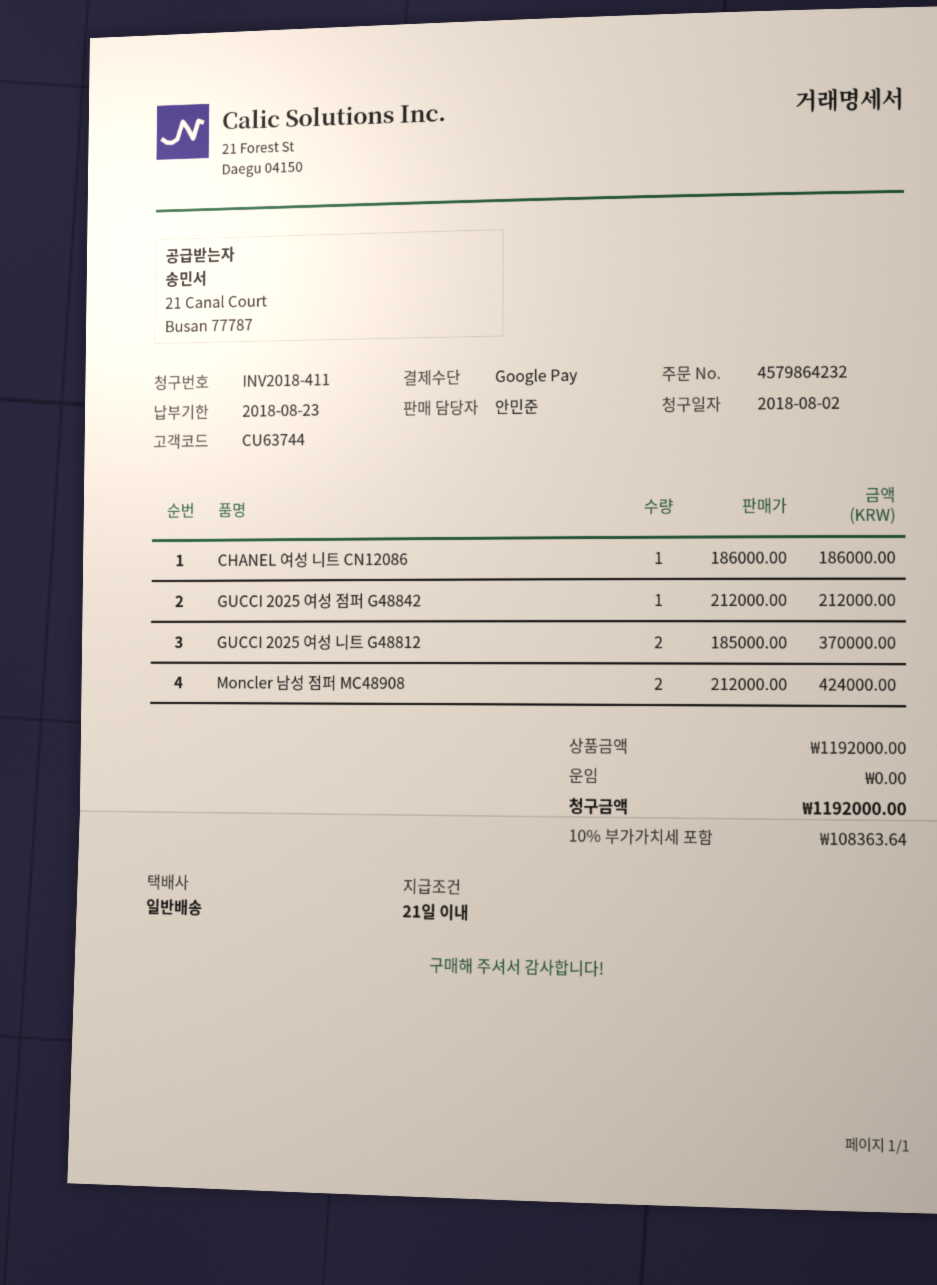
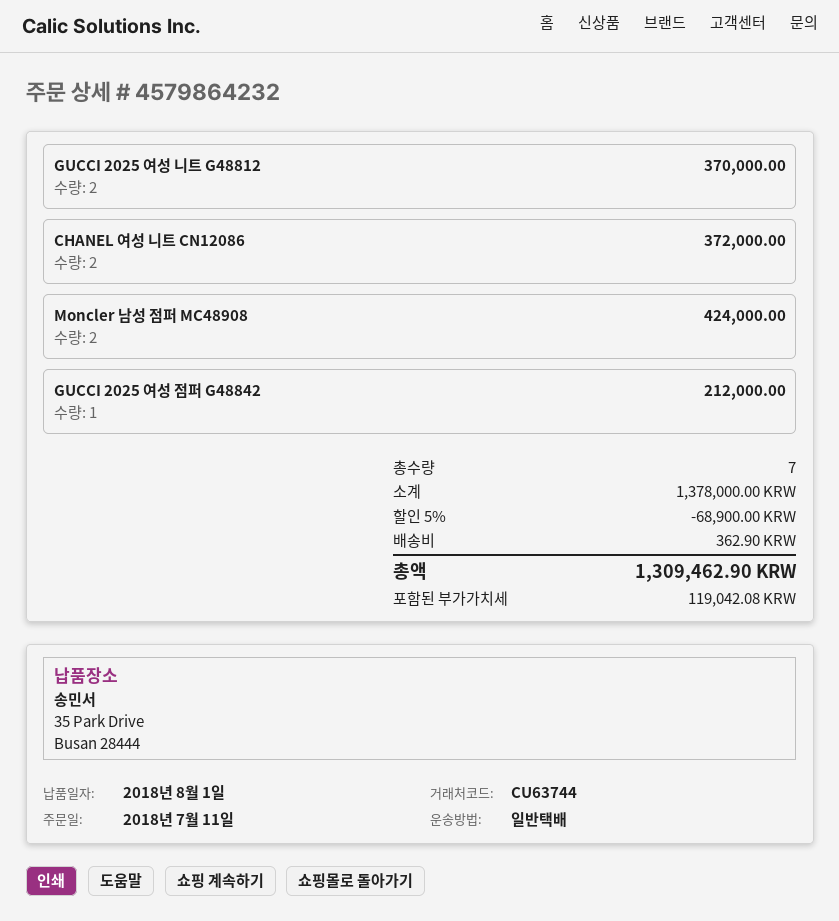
CHANEL 여성 니트 CN12086: 1 for 186000.00 -> 2 for 372000.00
subtotal: 1192000.00 -> 1378000.00
discount: none -> 5% = 68900.00
shipping: 0.00 -> 362.90
tax: 108363.64 -> 119042.08
total: 1192000.00 -> 1309462.90

